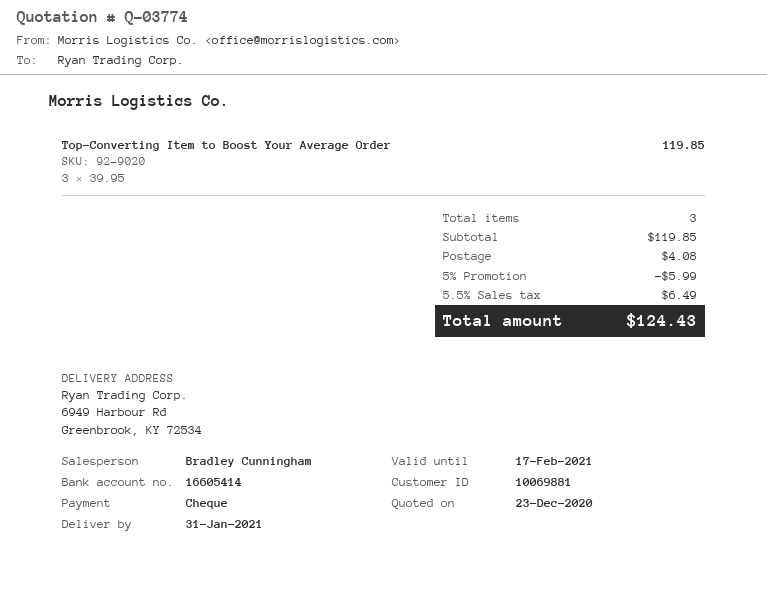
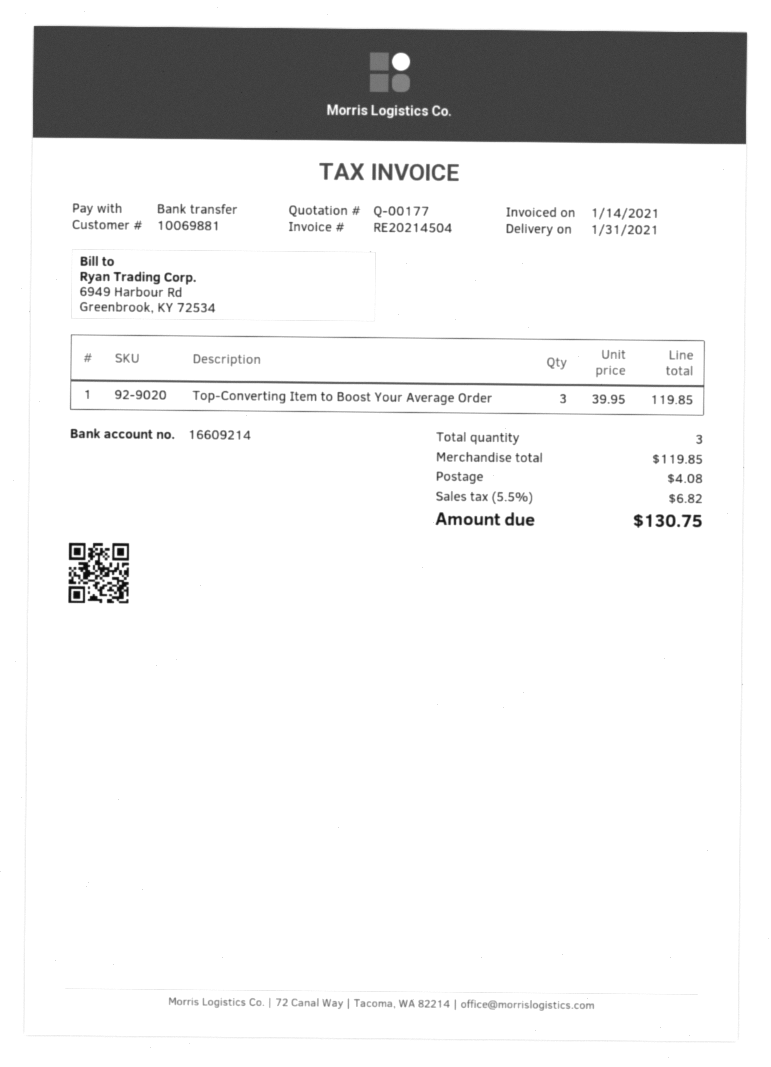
quote number: Q-03774 -> Q-00177
payment method: cheque -> bank transfer
bank account: 16605414 -> 16609214
discount: 5% = 5.99 -> none
tax: 5.5% = 6.49 -> 5.5% = 6.82
total: 124.43 -> 130.75

